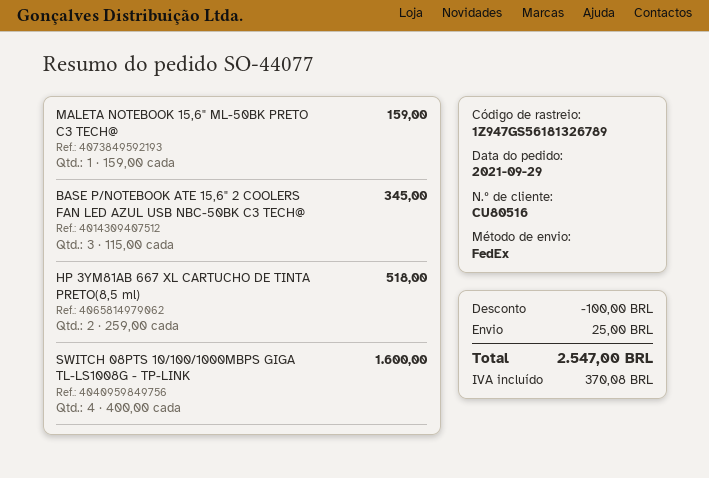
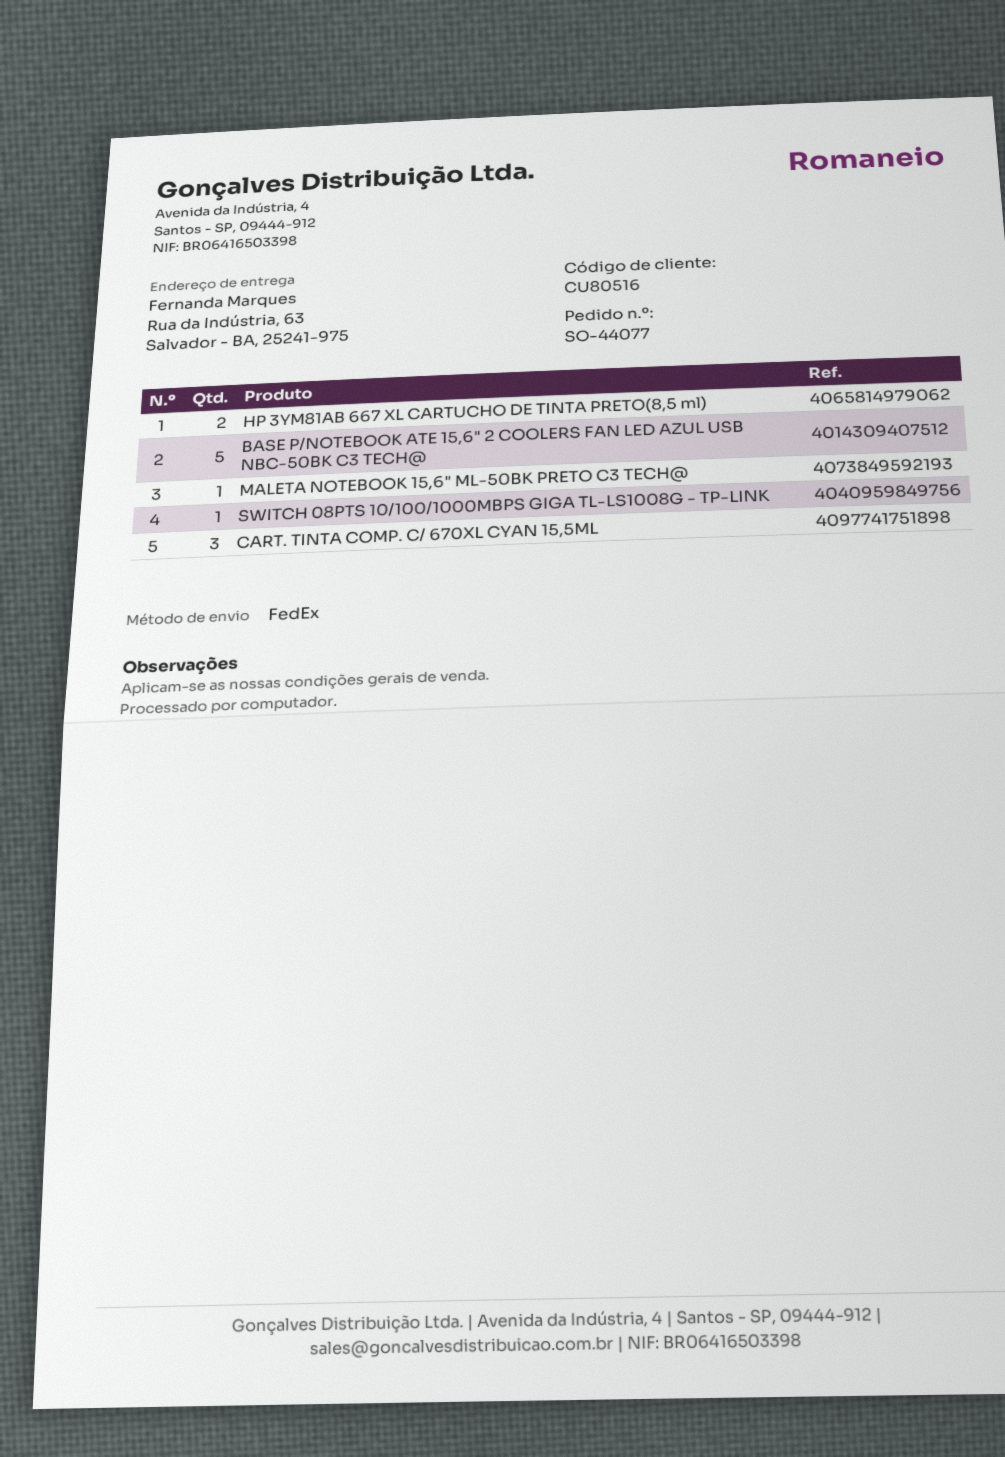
BASE P/NOTEBOOK ATE 15,6" 2 COOLERS FAN LED AZUL USB NBC-50BK C3 TECH@: 3 -> 5
SWITCH 08PTS 10/100/1000MBPS GIGA TL-LS1008G - TP-LINK: 4 -> 1
CART. TINTA COMP. C/ 670XL CYAN 15,5ML: none -> 3

